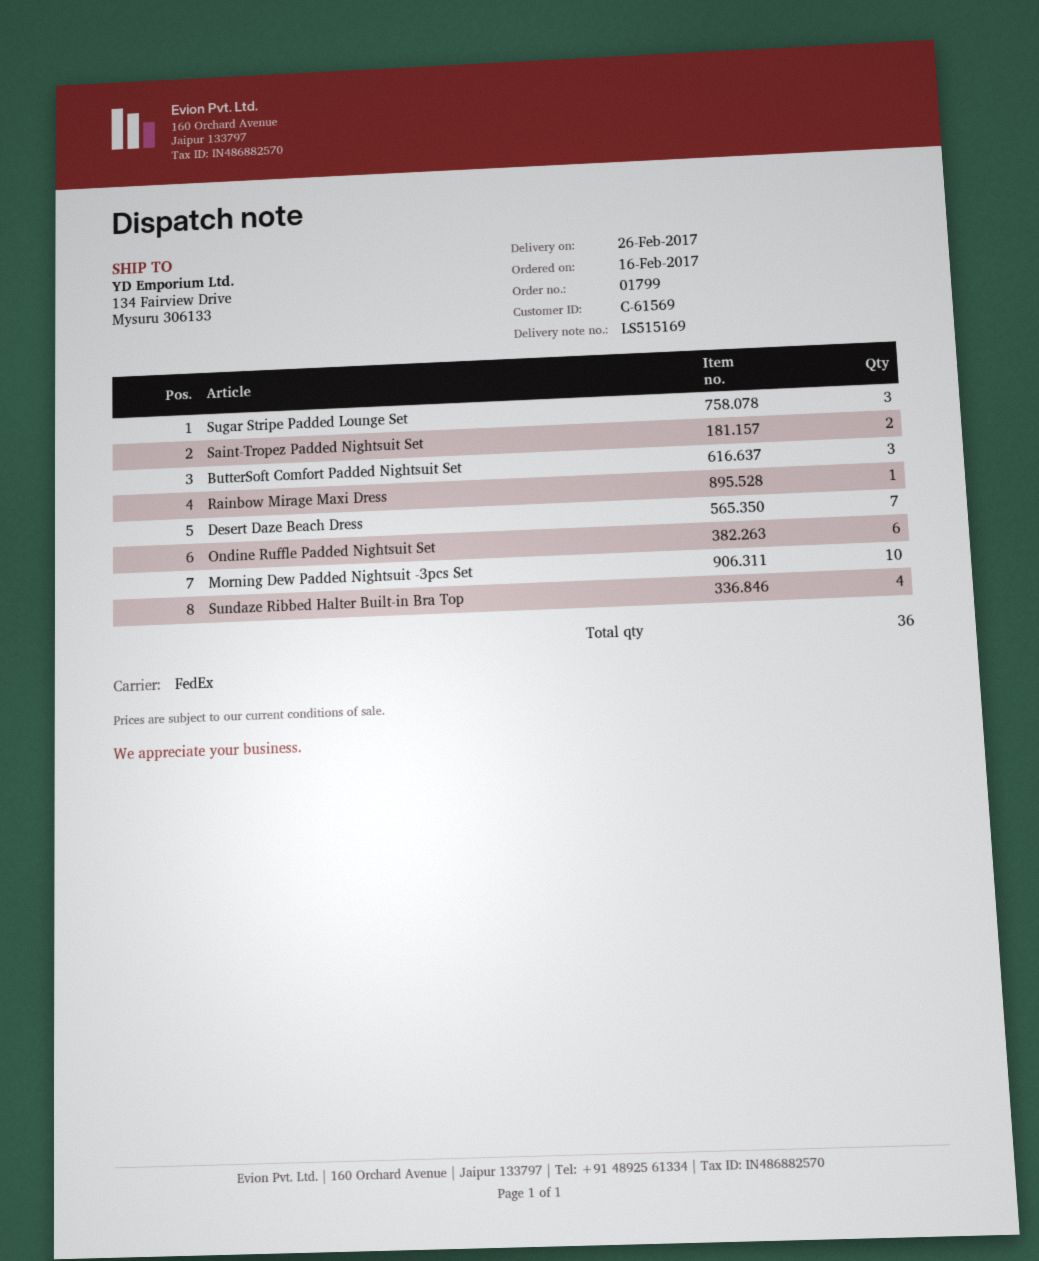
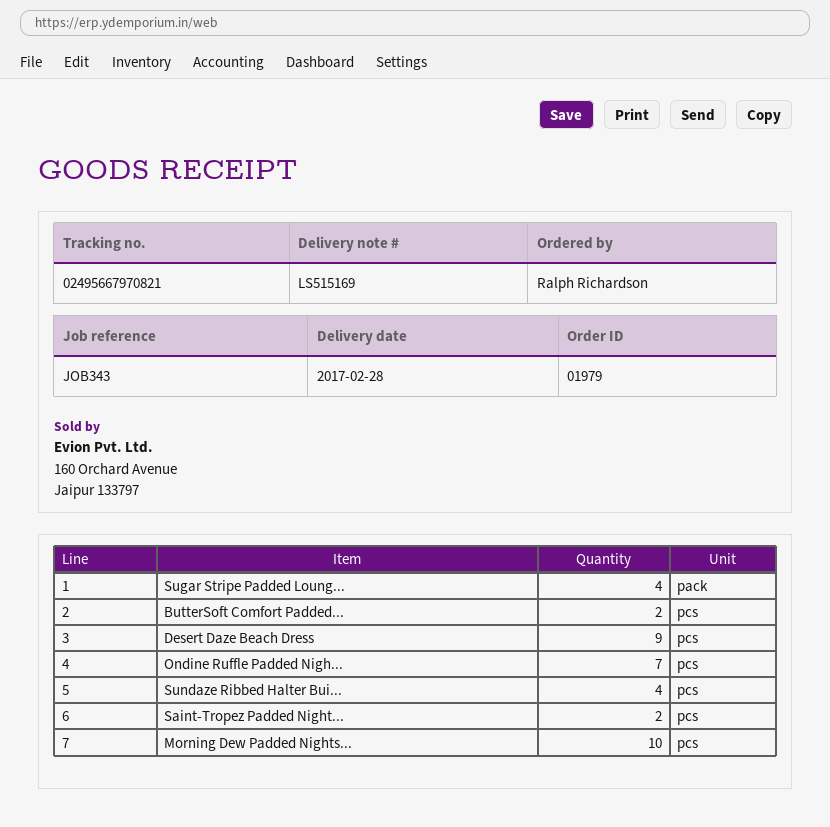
order number: 01799 -> 01979
delivery date: 2017-02-26 -> 2017-02-28
Sugar Stripe Padded Lounge Set: 3 -> 4
ButterSoft Comfort Padded Nightsuit Set: 3 -> 2
Rainbow Mirage Maxi Dress: 1 -> none
Desert Daze Beach Dress: 7 -> 9
Ondine Ruffle Padded Nightsuit Set: 6 -> 7

